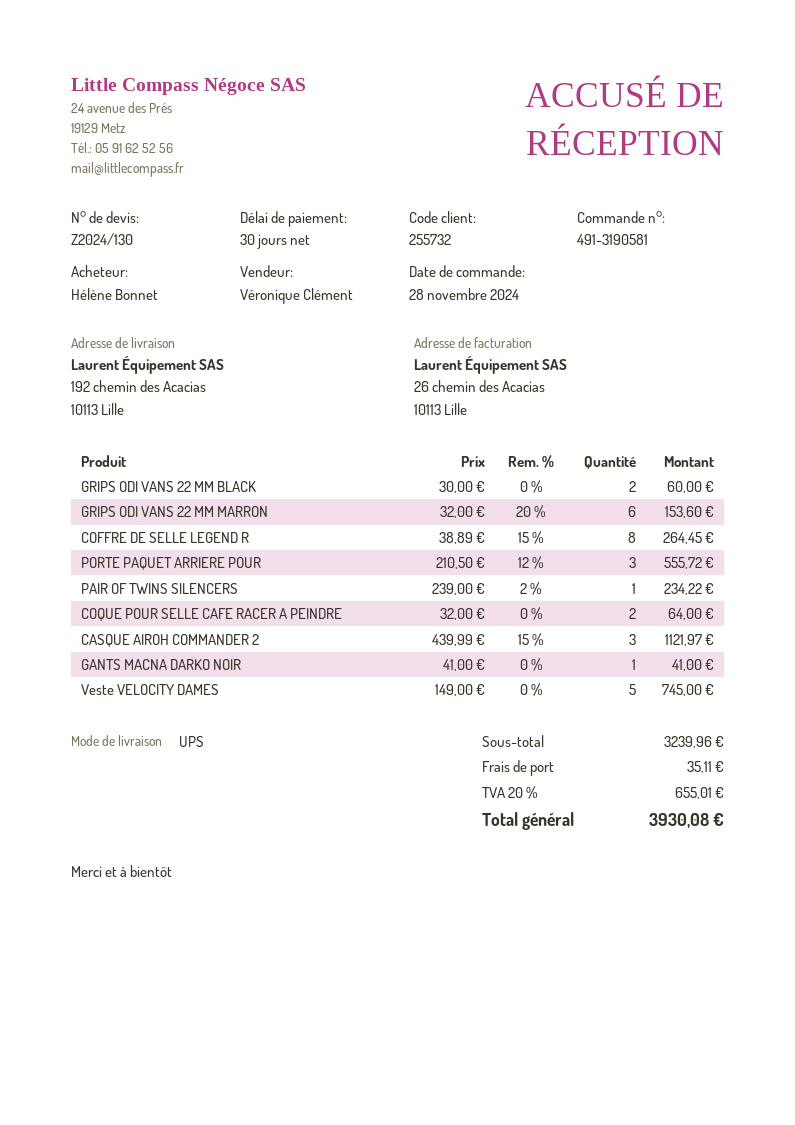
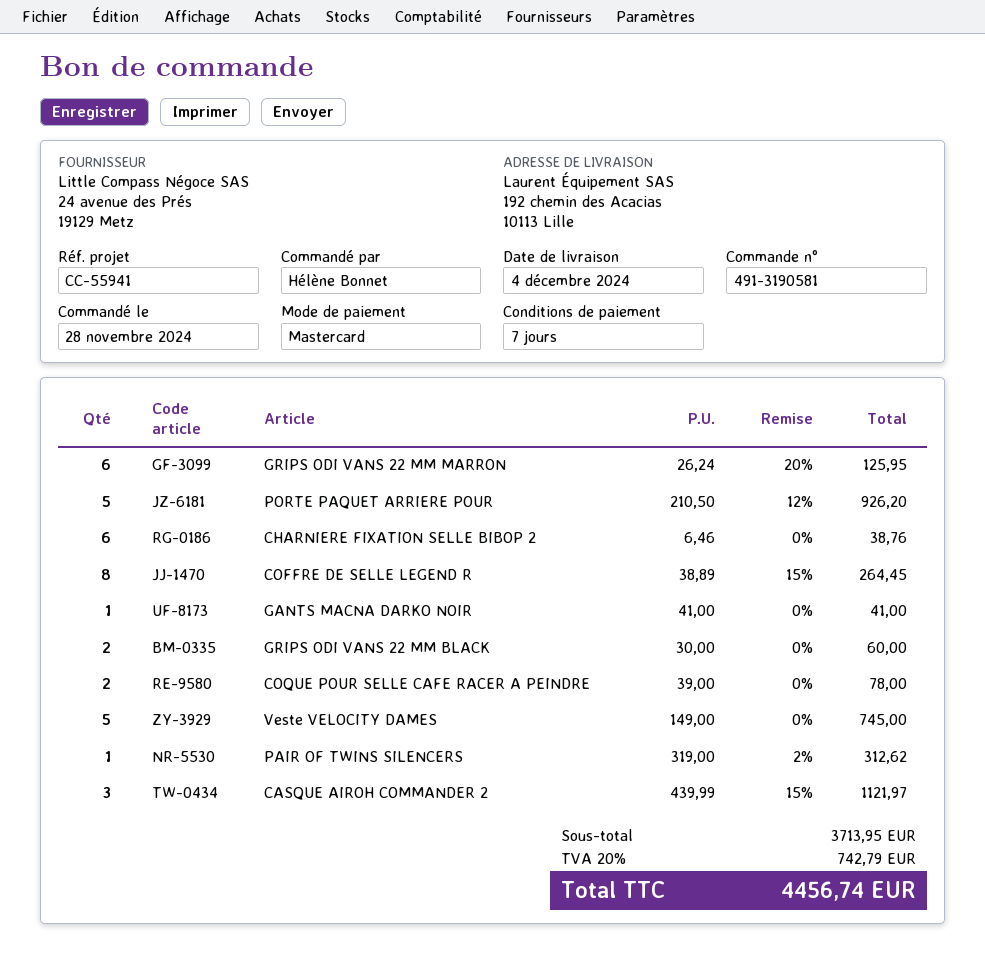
payment terms: 30 days -> 7 days
GRIPS ODI VANS 22 MM MARRON: 6 x 32.00 - 20% = 153.60 -> 6 x 26.24 - 20% = 125.95
PORTE PAQUET ARRIERE POUR: 3 x 210.50 - 12% = 555.72 -> 5 x 210.50 - 12% = 926.20
PAIR OF TWINS SILENCERS: 1 x 239.00 - 2% = 234.22 -> 1 x 319.00 - 2% = 312.62
COQUE POUR SELLE CAFE RACER A PEINDRE: 2 x 32.00 = 64.00 -> 2 x 39.00 = 78.00
CHARNIERE FIXATION SELLE BIBOP 2: none -> 6 x 6.46 = 38.76
subtotal: 3239.96 -> 3713.95
shipping: 35.11 -> none
tax: 20% = 655.01 -> 20% = 742.79
total: 3930.08 -> 4456.74

